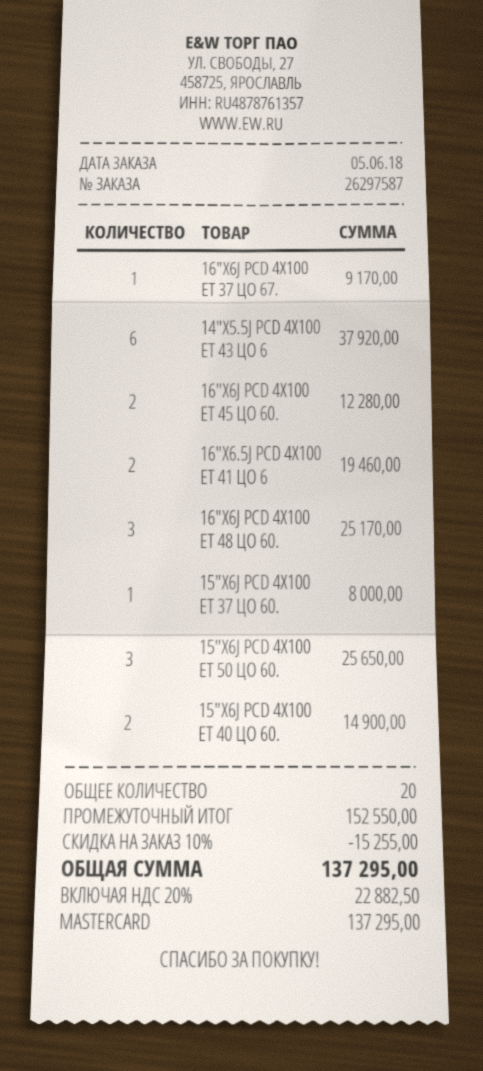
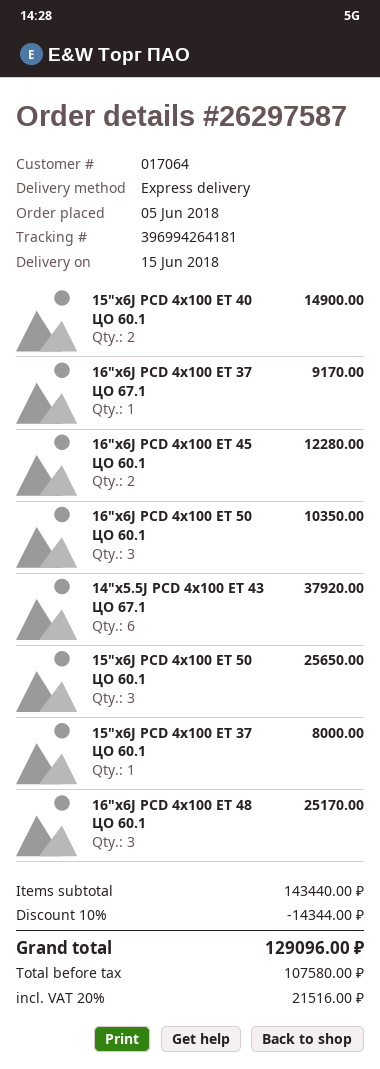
16"X6.5J PCD 4X100 ЕТ 41 ЦО 6: 2 for 19460.00 -> none
16"x6J PCD 4x100 ЕТ 50 ЦО 60.1: none -> 3 for 10350.00
subtotal: 152550.00 -> 143440.00
discount: 10% = 15255.00 -> 10% = 14344.00
tax: 20% = 22882.50 -> 20% = 21516.00
total: 137295.00 -> 129096.00

